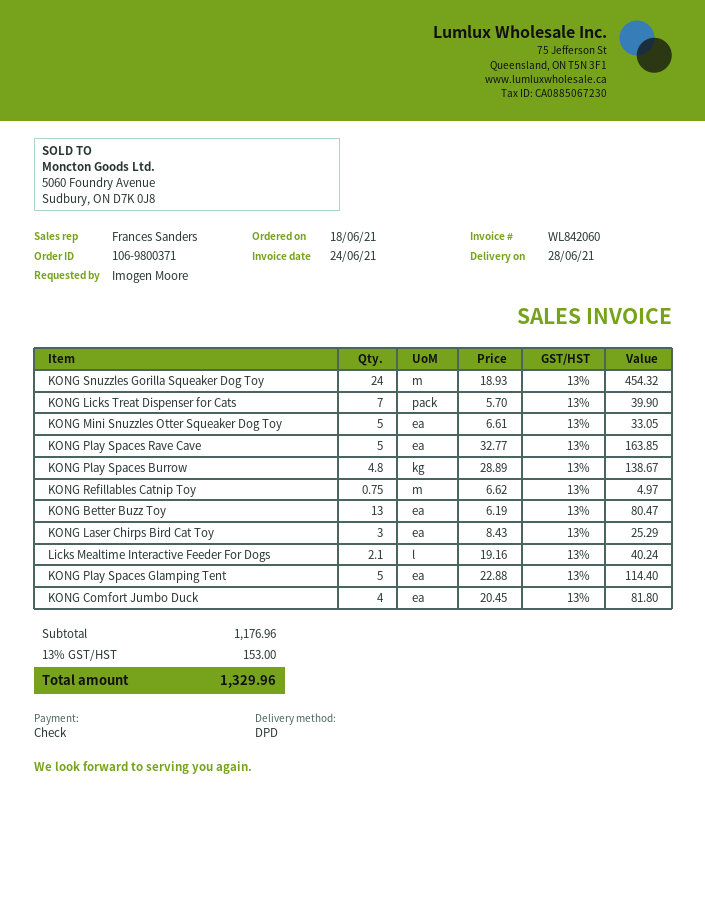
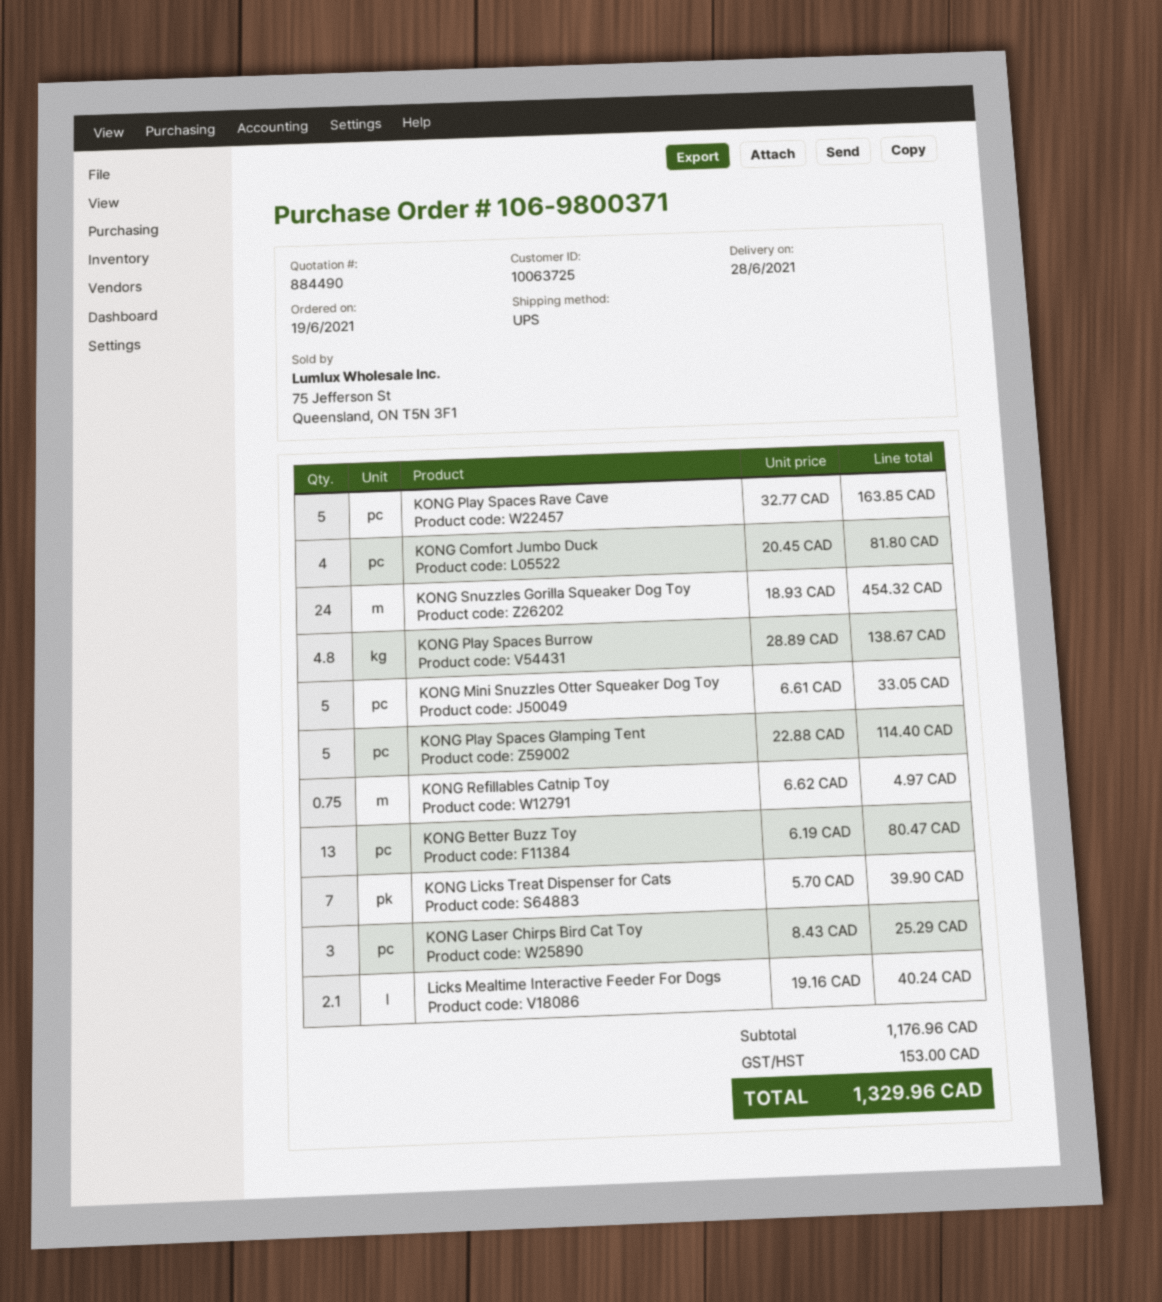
order date: 2021-06-18 -> 2021-06-19
shipping method: DPD -> UPS

